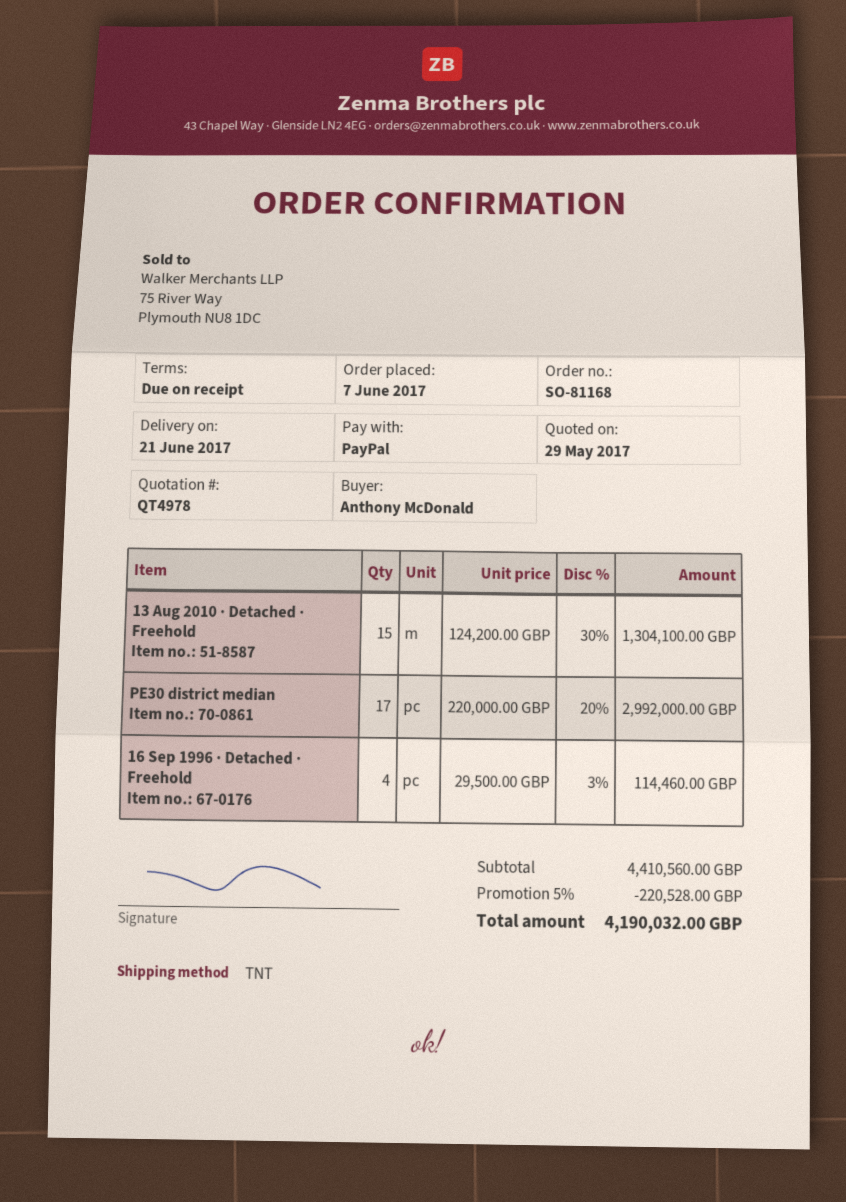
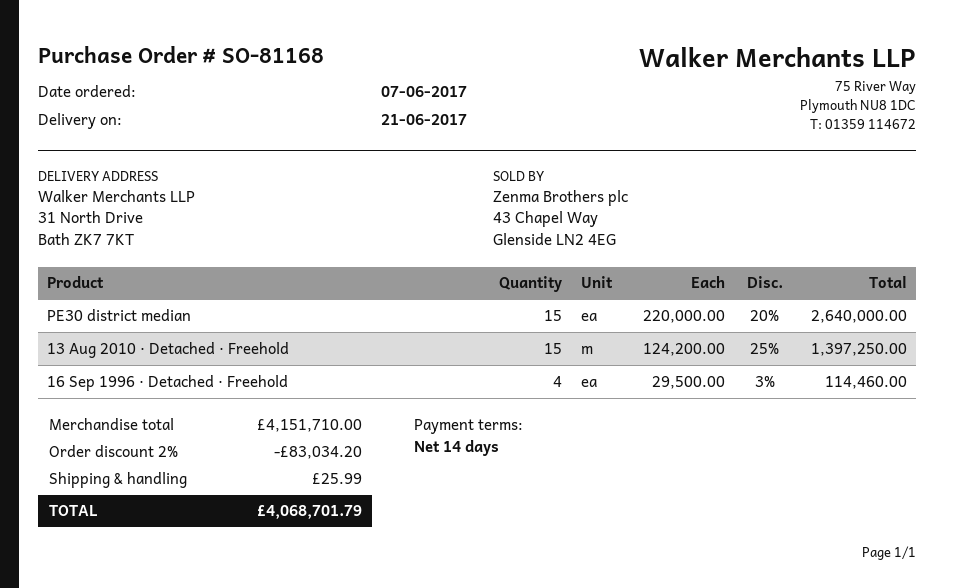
payment terms: on receipt -> 14 days
13 Aug 2010 · Detached · Freehold: 15 x 124200.00 - 30% = 1304100.00 -> 15 x 124200.00 - 25% = 1397250.00
PE30 district median: 17 x 220000.00 - 20% = 2992000.00 -> 15 x 220000.00 - 20% = 2640000.00
subtotal: 4410560.00 -> 4151710.00
discount: 5% = 220528.00 -> 2% = 83034.20
shipping: none -> 25.99
total: 4190032.00 -> 4068701.79

